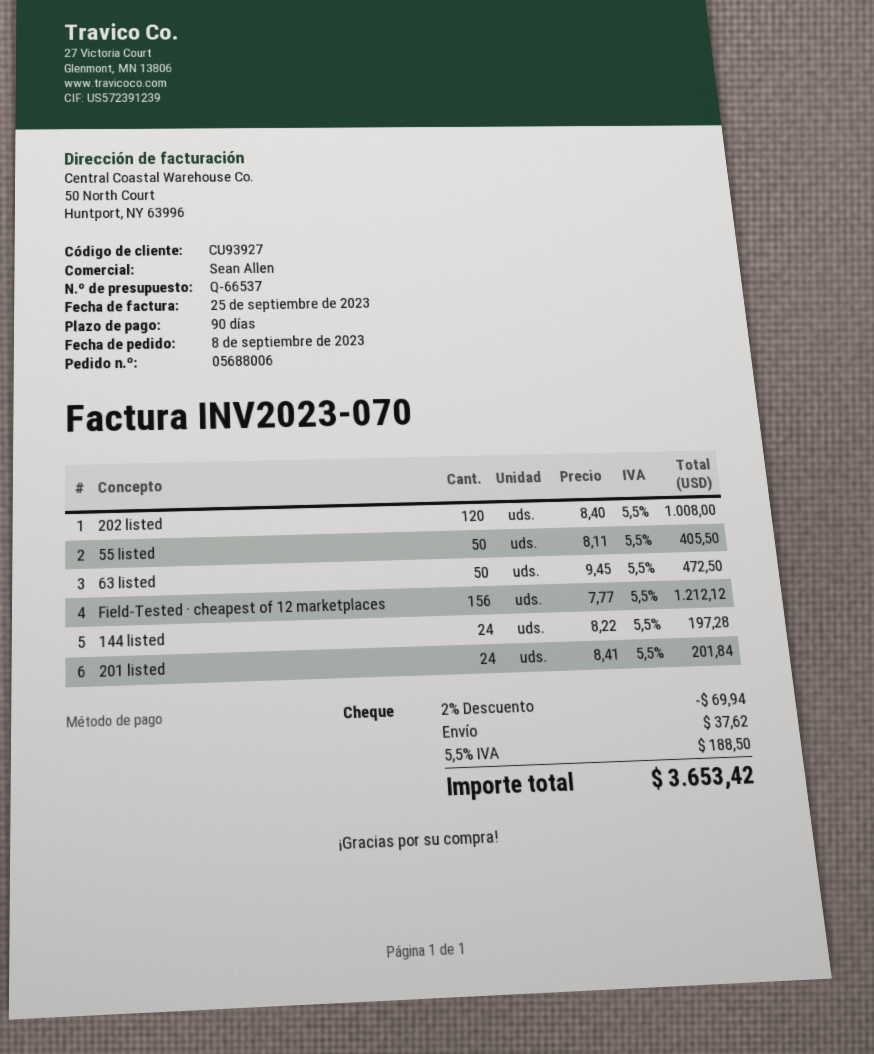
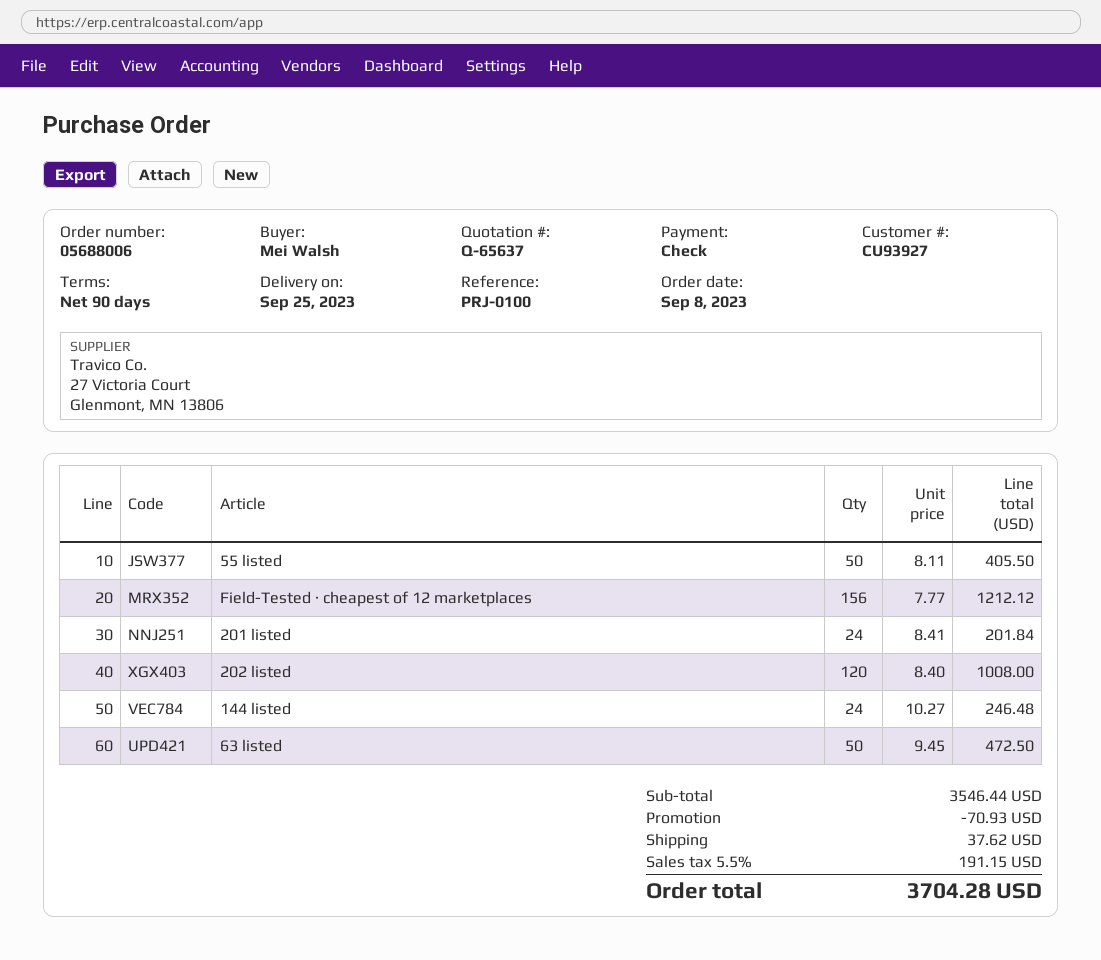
quote number: Q-66537 -> Q-65637
144 listed: 24 x 8.22 = 197.28 -> 24 x 10.27 = 246.48
discount: 69.94 -> 70.93
tax: 5.5% = 188.50 -> 5.5% = 191.15
total: 3653.42 -> 3704.28

